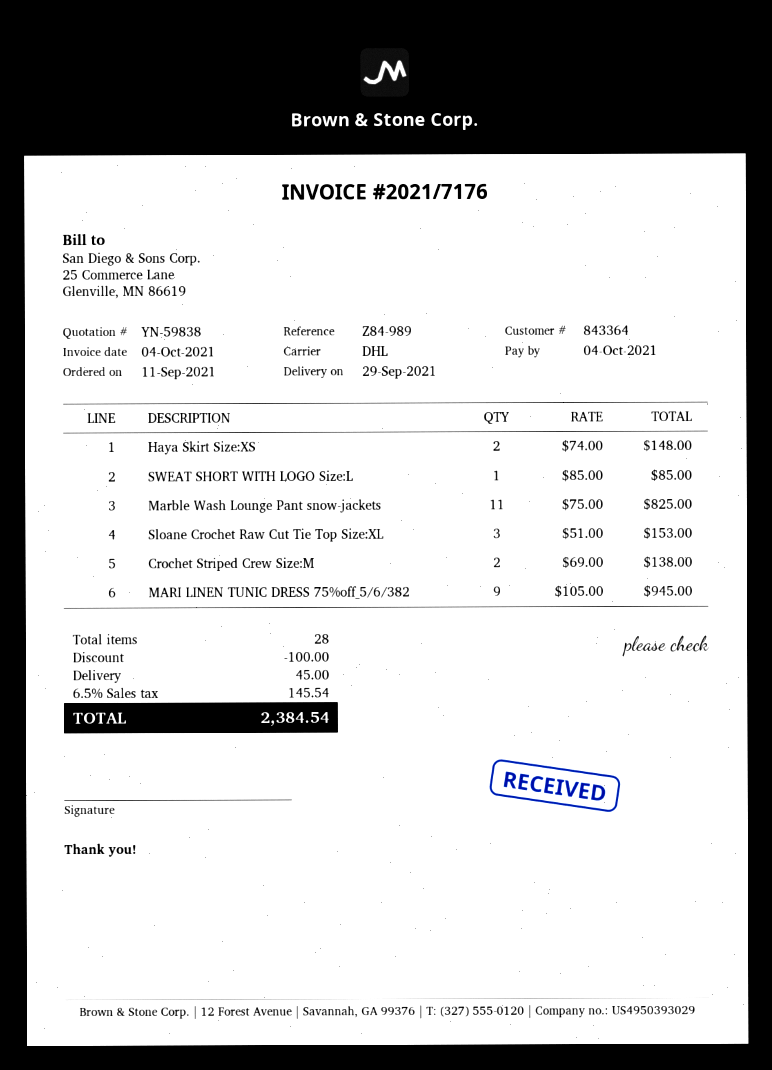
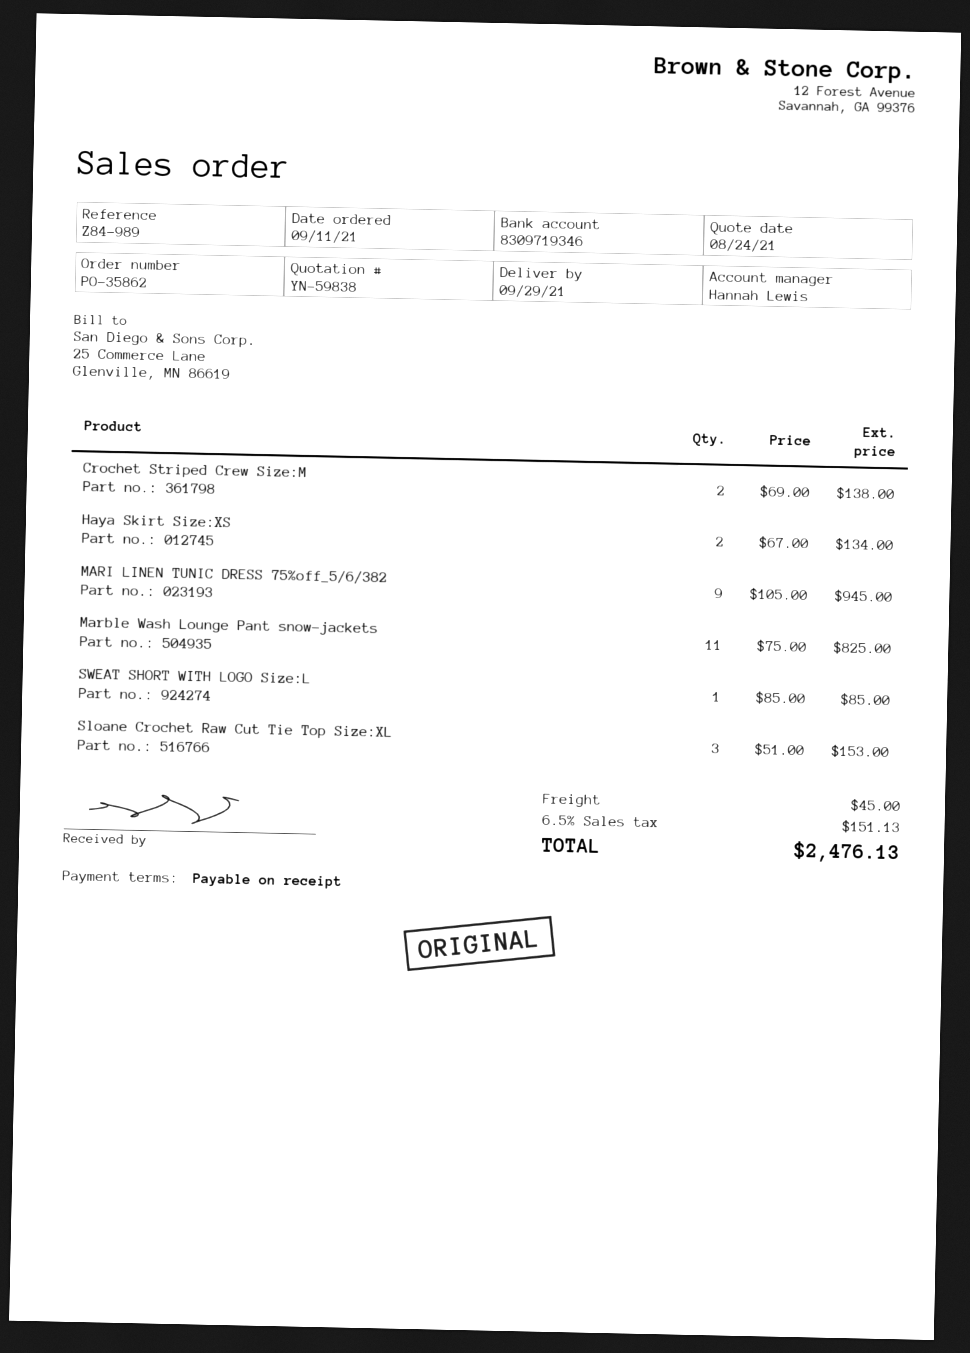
Haya Skirt Size:XS: 2 x 74.00 = 148.00 -> 2 x 67.00 = 134.00
discount: 100.00 -> none
tax: 6.5% = 145.54 -> 6.5% = 151.13
total: 2384.54 -> 2476.13

